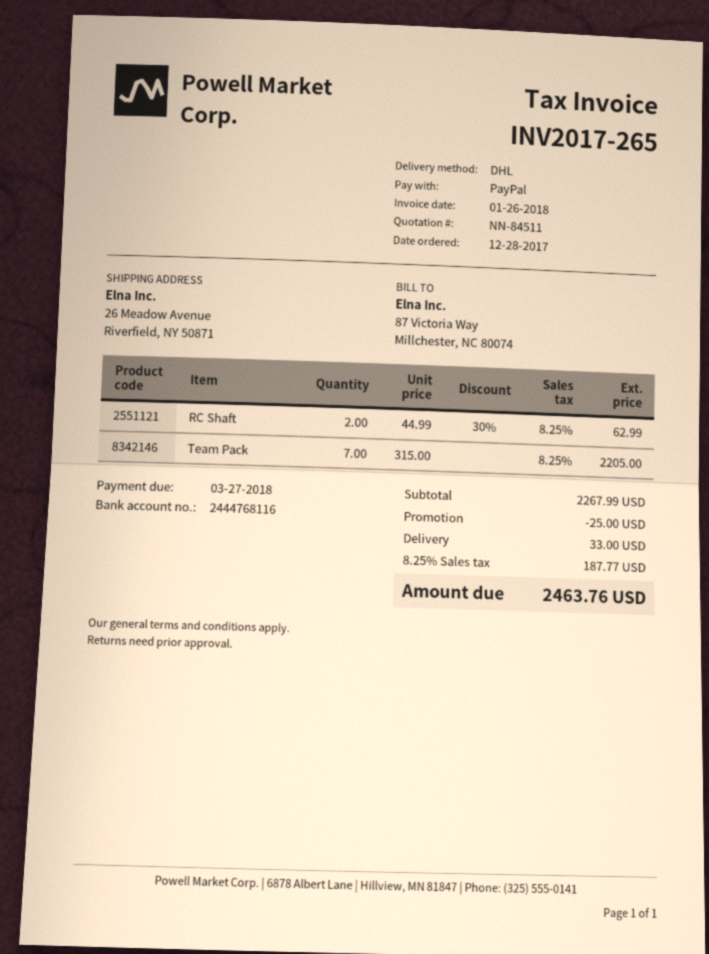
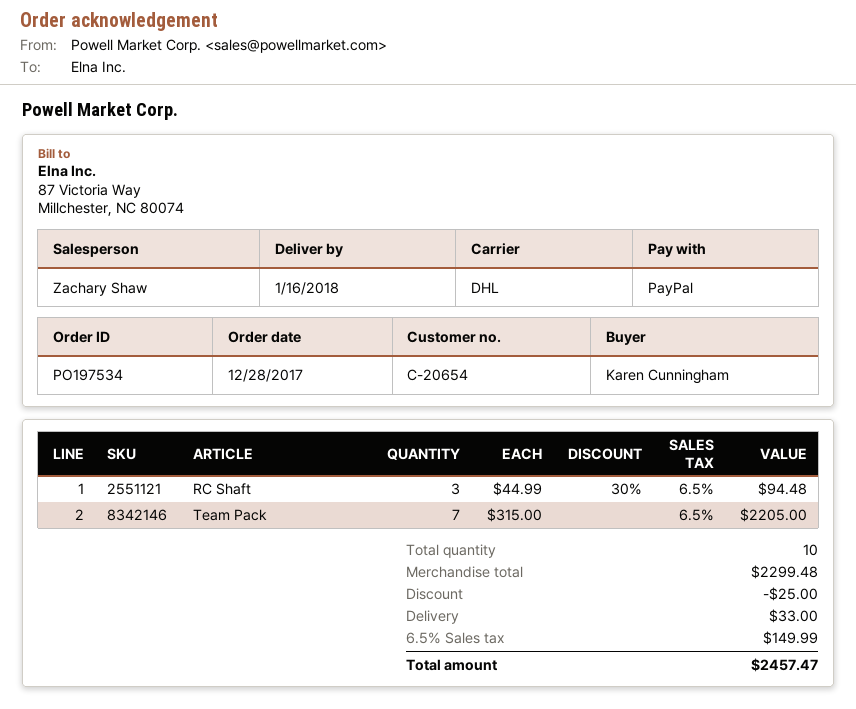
RC Shaft: 2 x 44.99 - 30% = 62.99 -> 3 x 44.99 - 30% = 94.48
subtotal: 2267.99 -> 2299.48
tax: 8.25% = 187.77 -> 6.5% = 149.99
total: 2463.76 -> 2457.47

